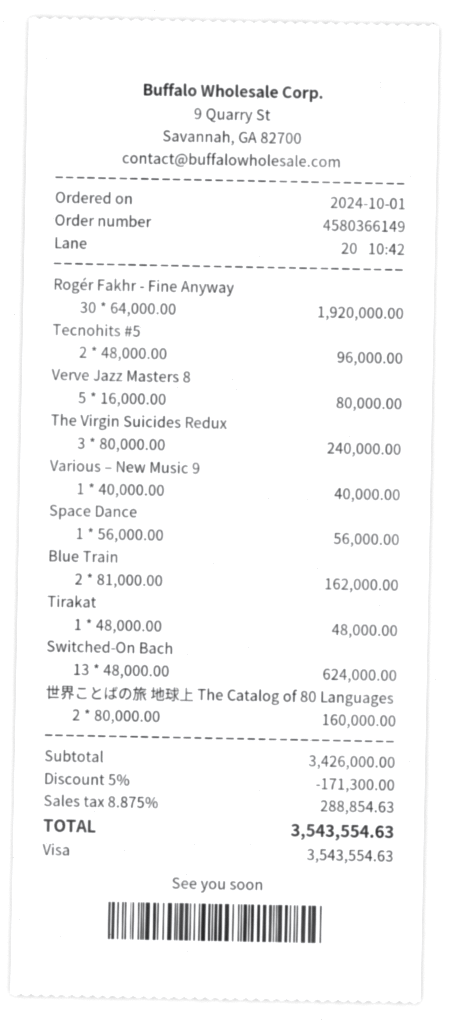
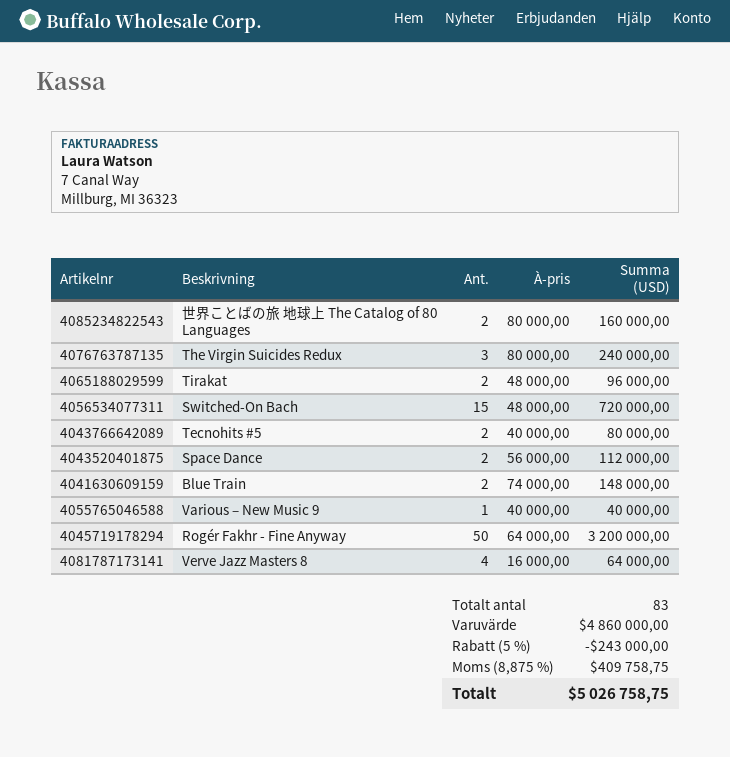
Rogér Fakhr - Fine Anyway: 30 x 64000.00 = 1920000.00 -> 50 x 64000.00 = 3200000.00
Tecnohits #5: 2 x 48000.00 = 96000.00 -> 2 x 40000.00 = 80000.00
Verve Jazz Masters 8: 5 x 16000.00 = 80000.00 -> 4 x 16000.00 = 64000.00
Space Dance: 1 x 56000.00 = 56000.00 -> 2 x 56000.00 = 112000.00
Blue Train: 2 x 81000.00 = 162000.00 -> 2 x 74000.00 = 148000.00
Tirakat: 1 x 48000.00 = 48000.00 -> 2 x 48000.00 = 96000.00
Switched-On Bach: 13 x 48000.00 = 624000.00 -> 15 x 48000.00 = 720000.00
subtotal: 3426000.00 -> 4860000.00
discount: 5% = 171300.00 -> 5% = 243000.00
tax: 8.875% = 288854.63 -> 8.875% = 409758.75
total: 3543554.63 -> 5026758.75

